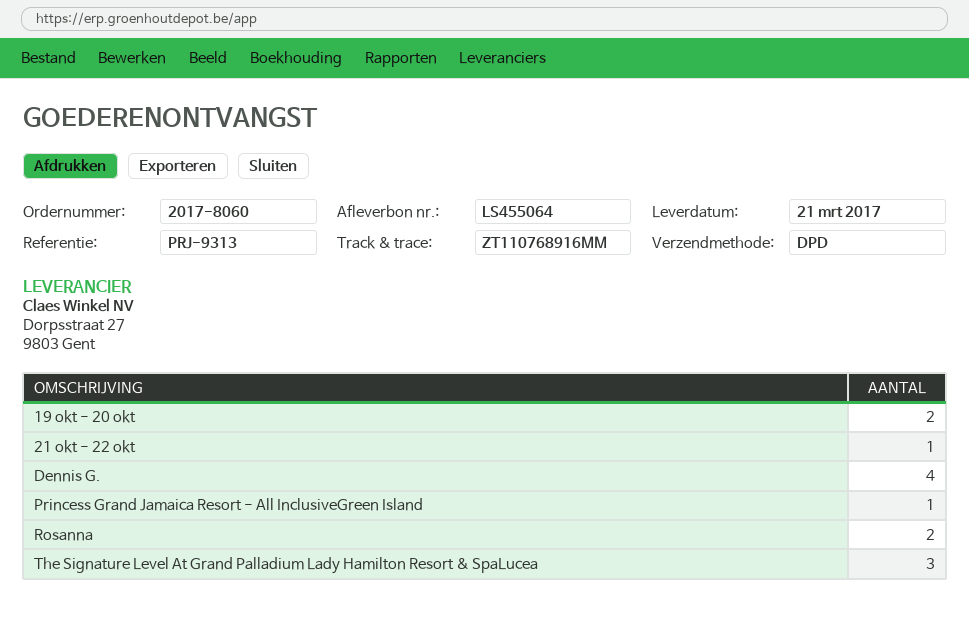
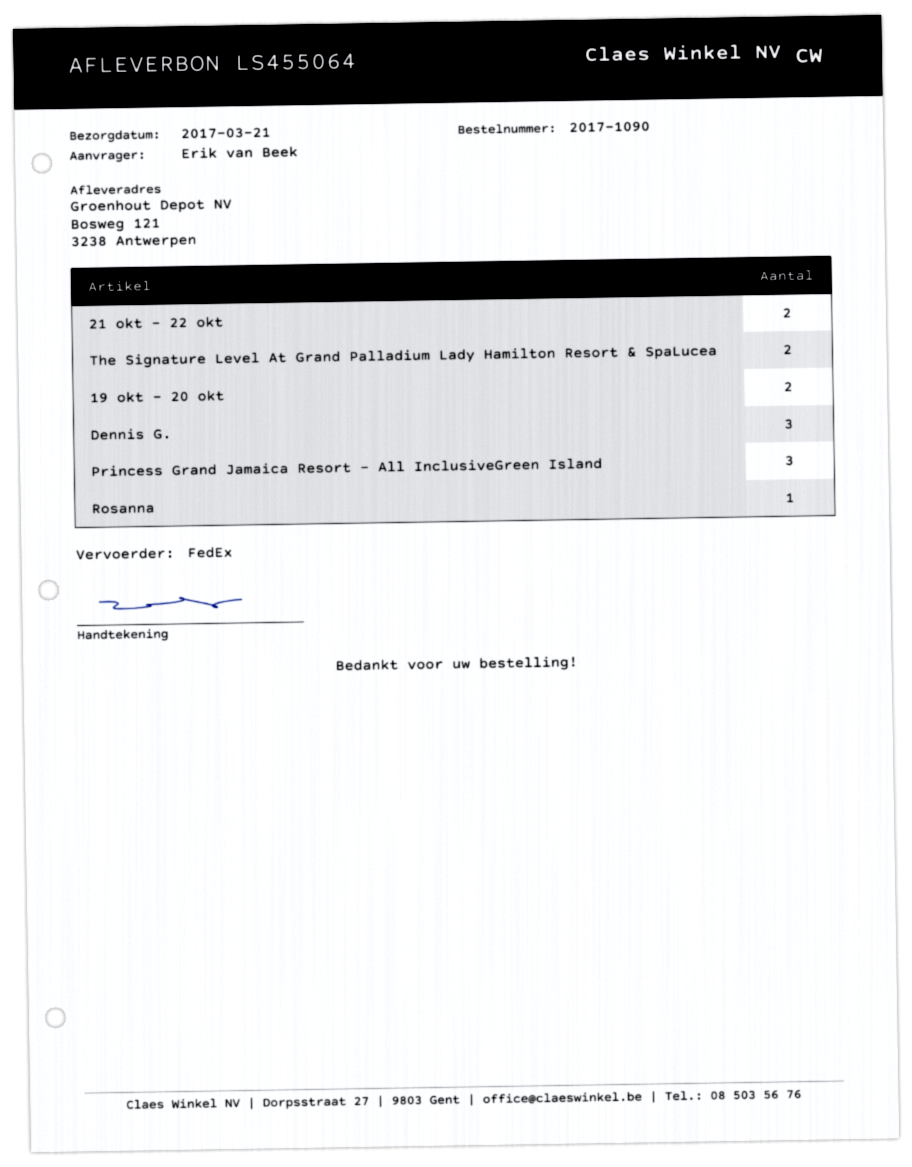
order number: 2017-8060 -> 2017-1090
shipping method: DPD -> FedEx
21 okt - 22 okt: 1 -> 2
Dennis G.: 4 -> 3
Princess Grand Jamaica Resort - All InclusiveGreen Island: 1 -> 3
Rosanna: 2 -> 1
The Signature Level At Grand Palladium Lady Hamilton Resort & SpaLucea: 3 -> 2

